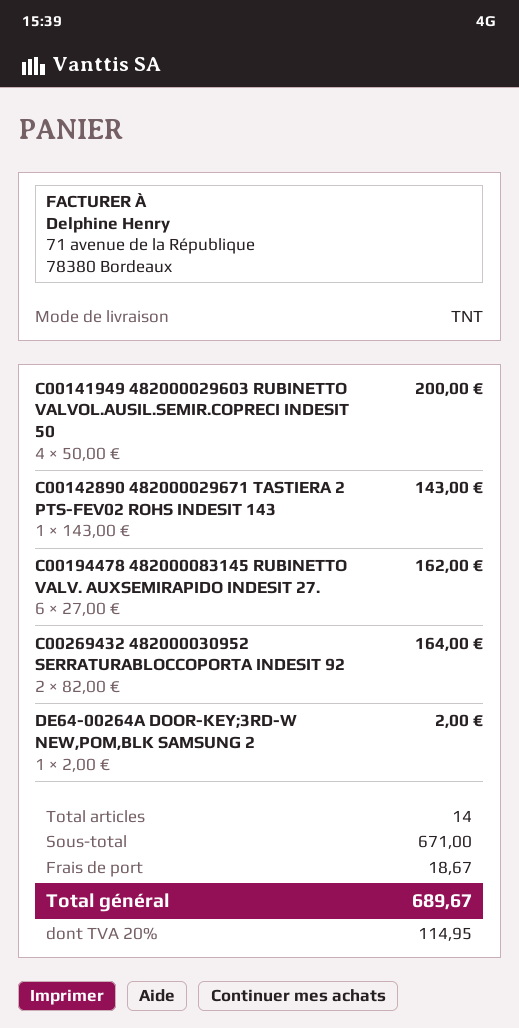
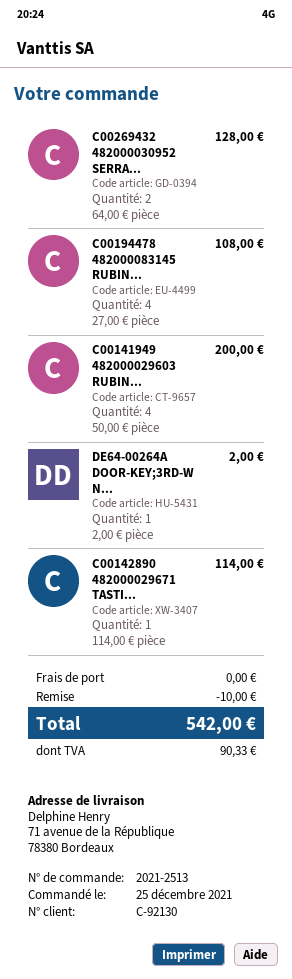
C00142890 482000029671 TASTIERA 2 PTS-FEV02 ROHS INDESIT 143: 1 x 143.00 = 143.00 -> 1 x 114.00 = 114.00
C00194478 482000083145 RUBINETTO VALV. AUXSEMIRAPIDO INDESIT 27.: 6 x 27.00 = 162.00 -> 4 x 27.00 = 108.00
C00269432 482000030952 SERRATURABLOCCOPORTA INDESIT 92: 2 x 82.00 = 164.00 -> 2 x 64.00 = 128.00
discount: none -> 10.00
shipping: 18.67 -> 0.00
tax: 114.95 -> 90.33
total: 689.67 -> 542.00

